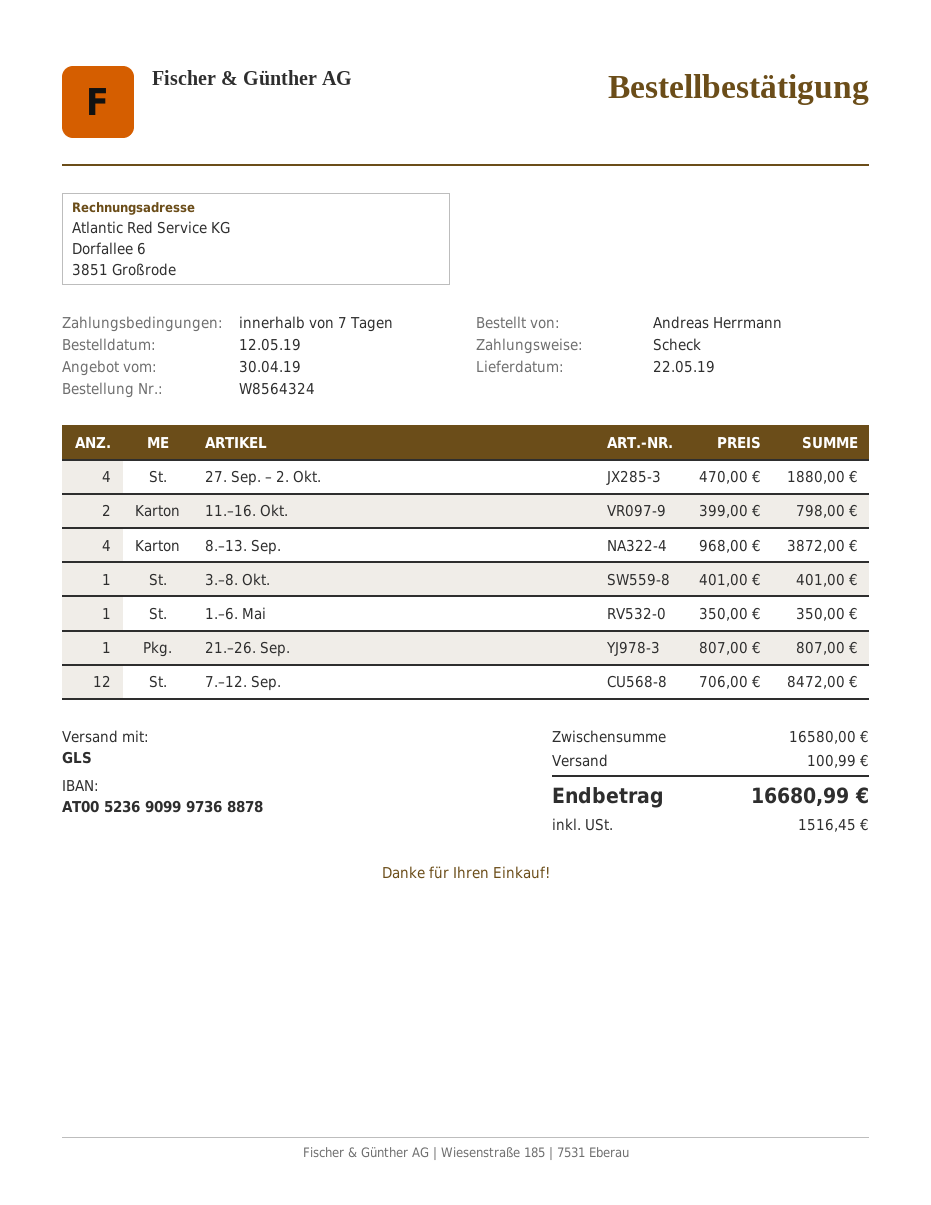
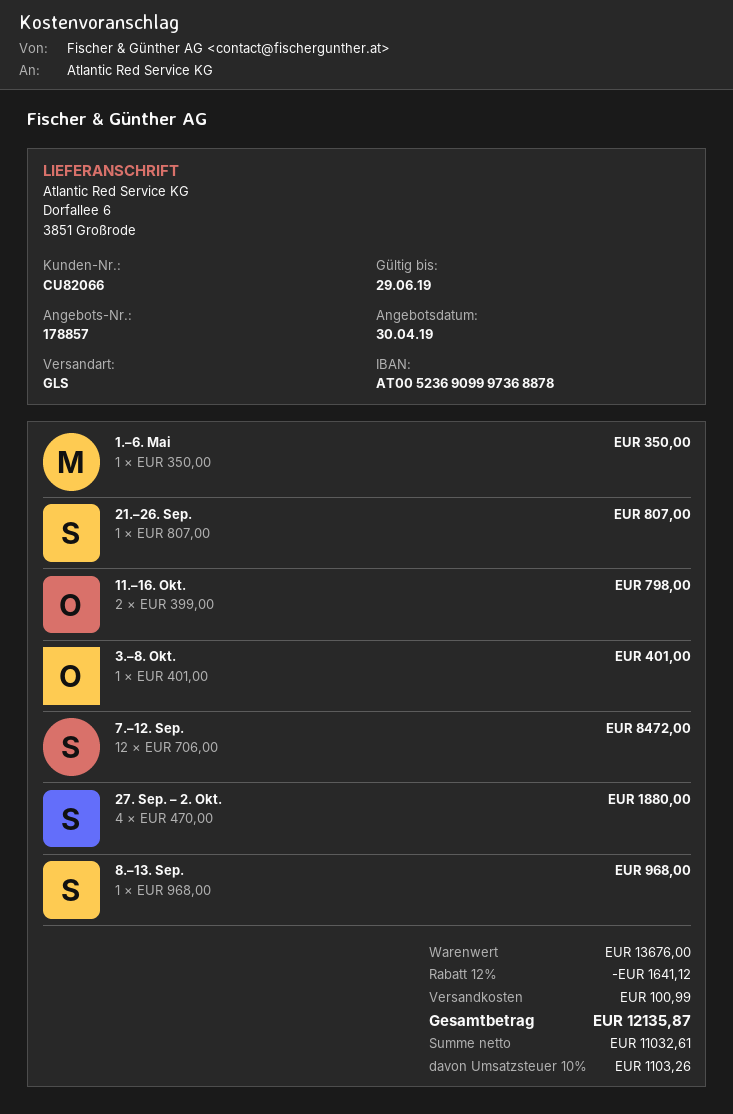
8.–13. Sep.: 4 x 968.00 = 3872.00 -> 1 x 968.00 = 968.00
subtotal: 16580.00 -> 13676.00
discount: none -> 12% = 1641.12
tax: 1516.45 -> 1103.26
total: 16680.99 -> 12135.87

